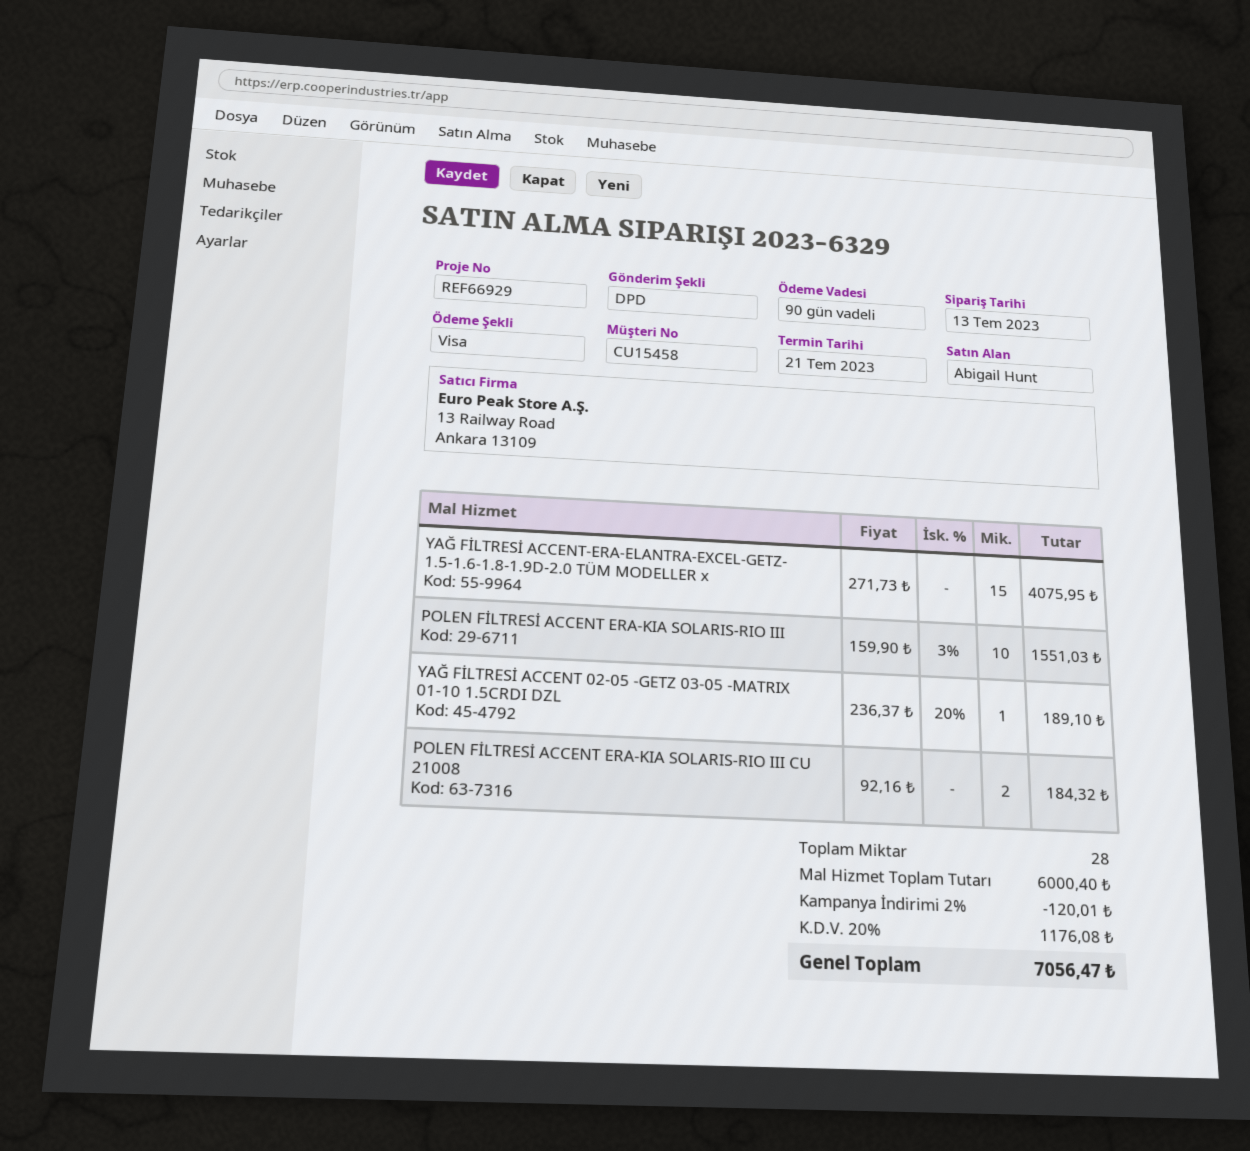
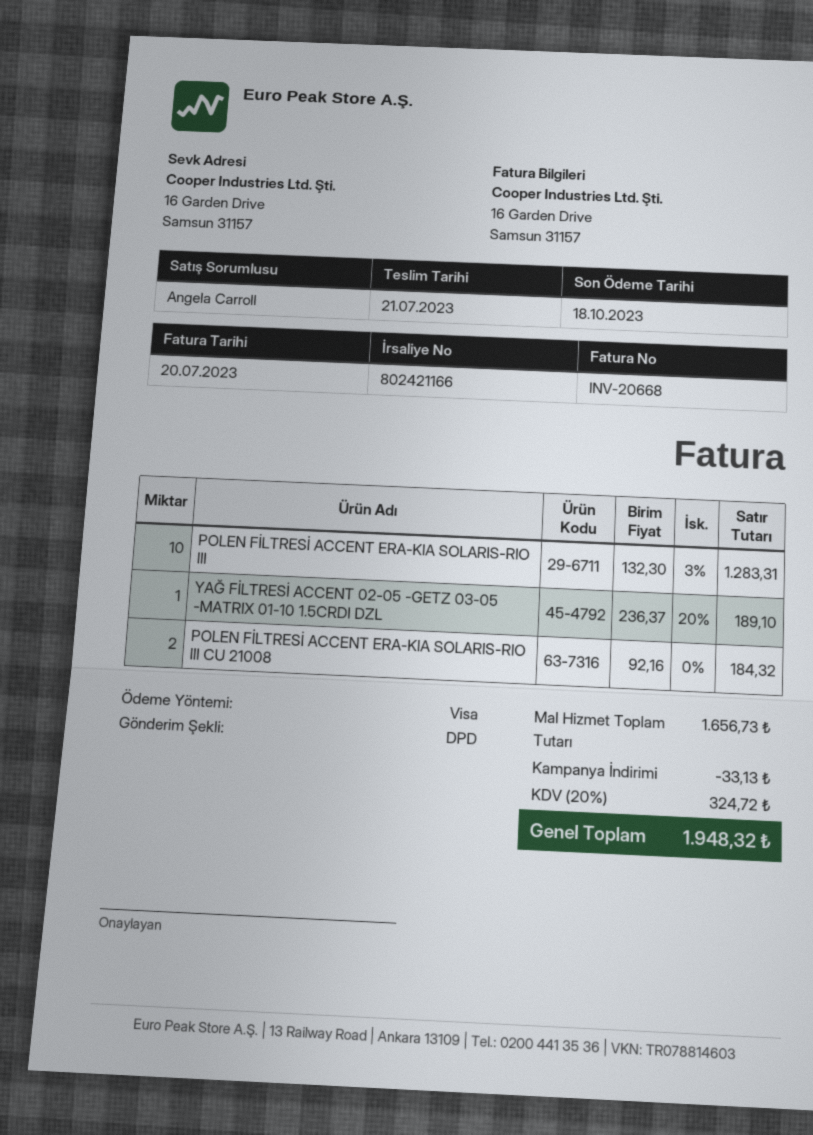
YAĞ FİLTRESİ ACCENT-ERA-ELANTRA-EXCEL-GETZ- 1.5-1.6-1.8-1.9D-2.0 TÜM MODELLER x: 15 x 271.73 = 4075.95 -> none
POLEN FİLTRESİ ACCENT ERA-KIA SOLARIS-RIO III: 10 x 159.90 - 3% = 1551.03 -> 10 x 132.30 - 3% = 1283.31
subtotal: 6000.40 -> 1656.73
discount: 120.01 -> 33.13
tax: 20% = 1176.08 -> 20% = 324.72
total: 7056.47 -> 1948.32

